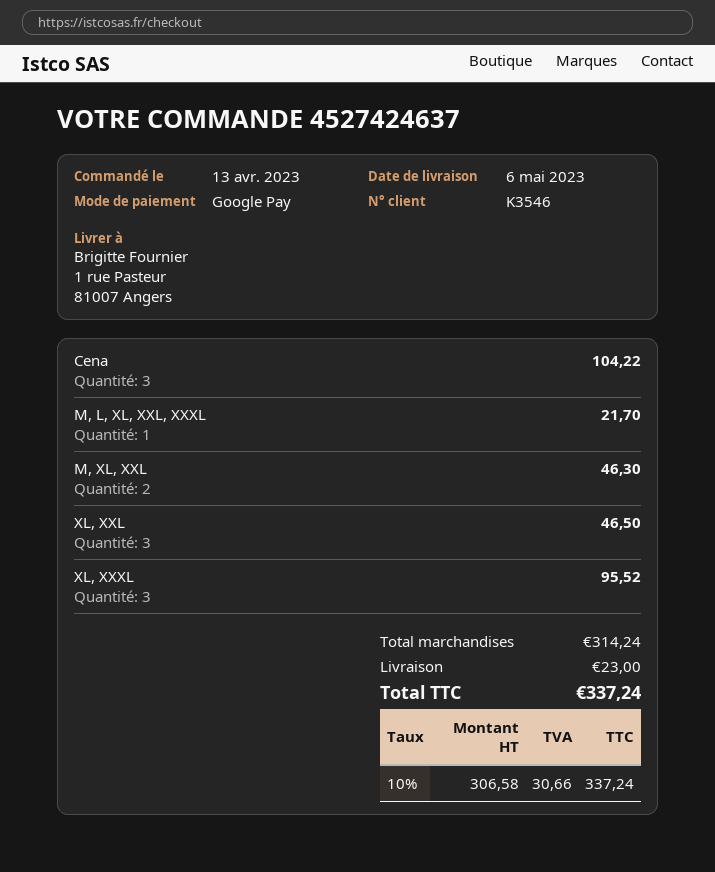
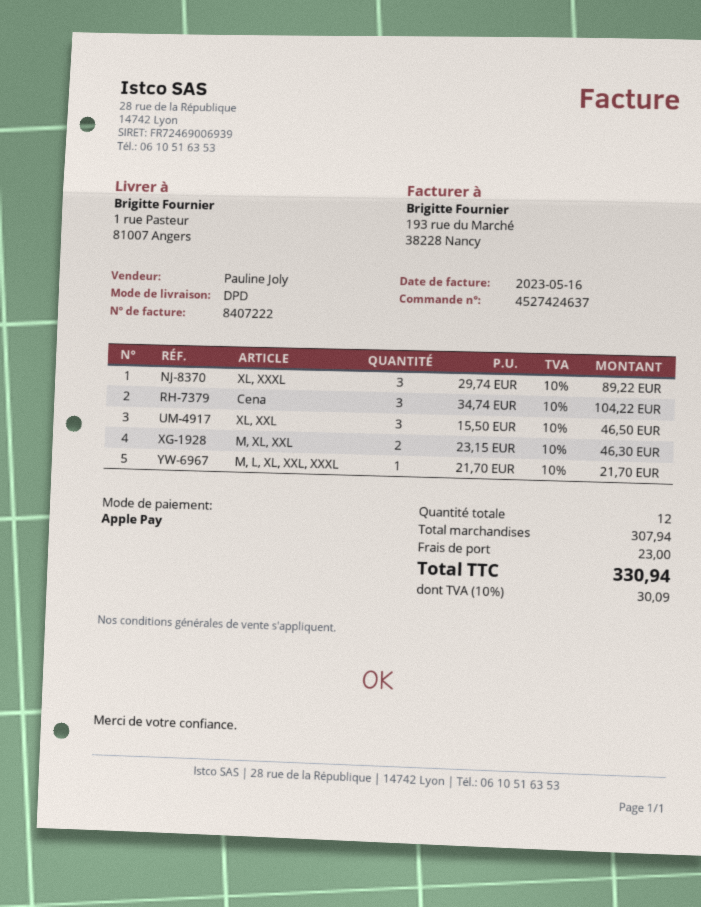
payment method: Google Pay -> Apple Pay
XL, XXXL: 3 for 95.52 -> 3 for 89.22
subtotal: 314.24 -> 307.94
tax: 10% = 30.66 -> 10% = 30.09
total: 337.24 -> 330.94

